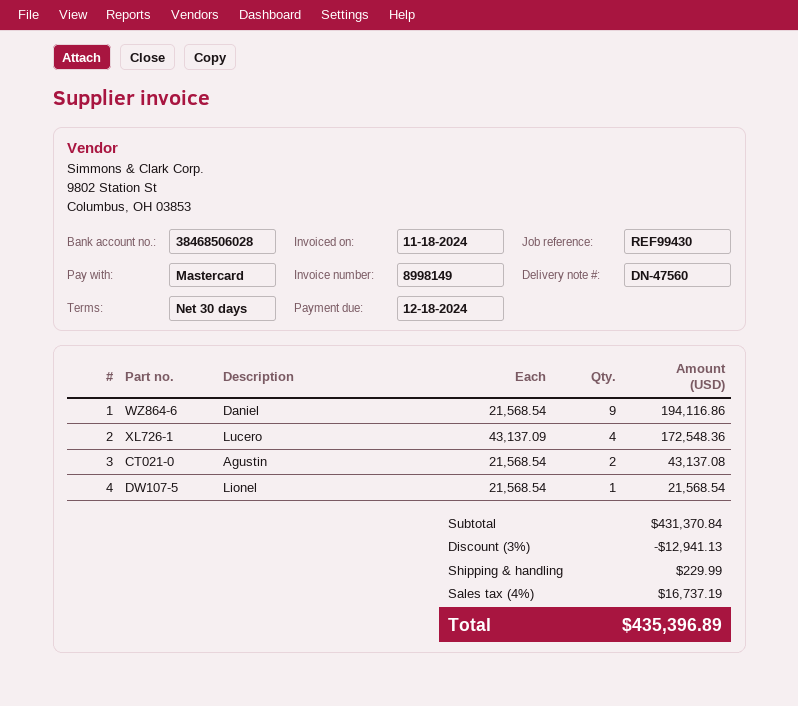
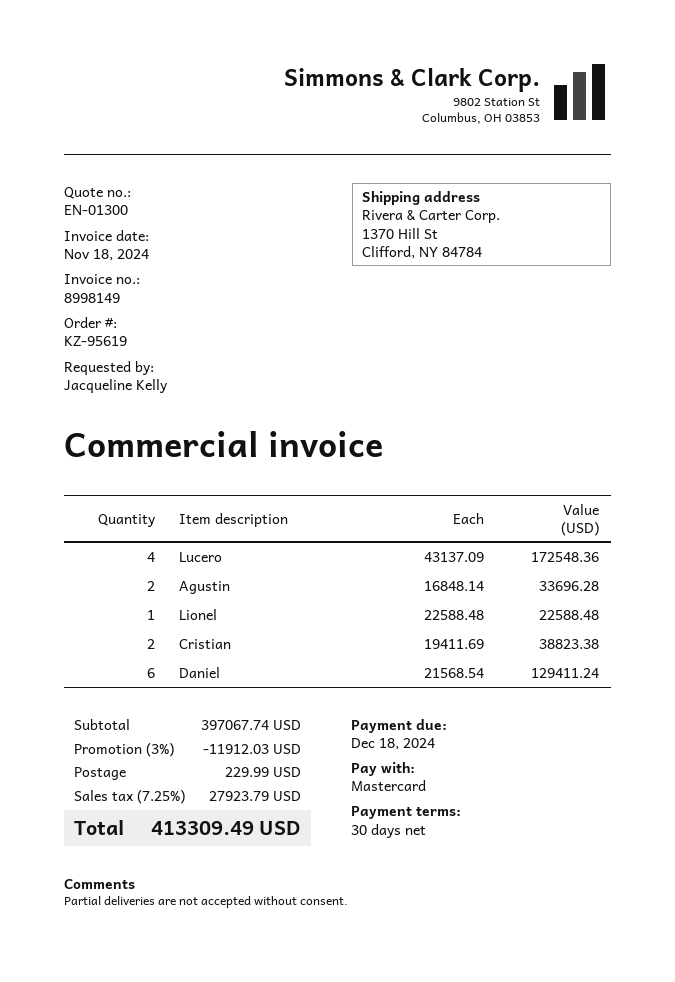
Daniel: 9 x 21568.54 = 194116.86 -> 6 x 21568.54 = 129411.24
Agustin: 2 x 21568.54 = 43137.08 -> 2 x 16848.14 = 33696.28
Lionel: 1 x 21568.54 = 21568.54 -> 1 x 22588.48 = 22588.48
Cristian: none -> 2 x 19411.69 = 38823.38
subtotal: 431370.84 -> 397067.74
discount: 3% = 12941.13 -> 3% = 11912.03
tax: 4% = 16737.19 -> 7.25% = 27923.79
total: 435396.89 -> 413309.49

